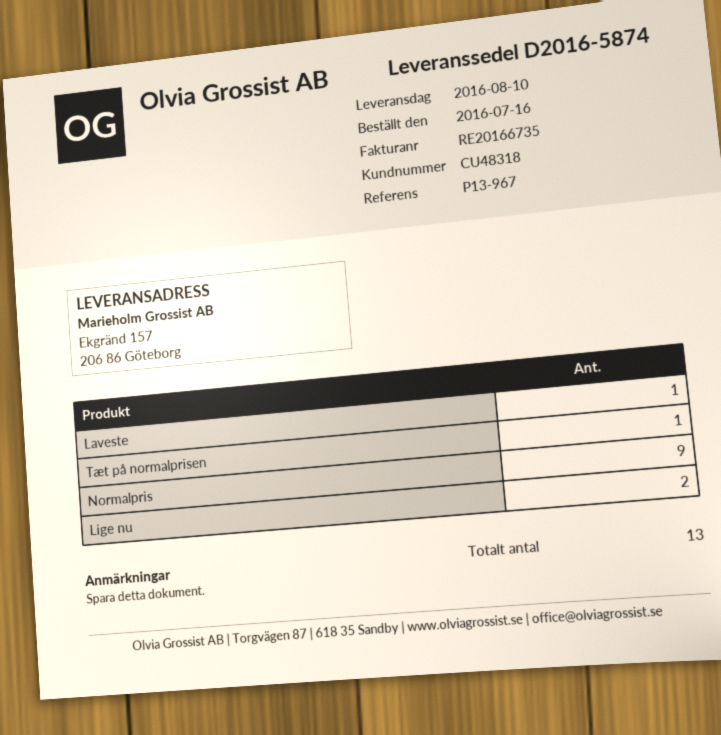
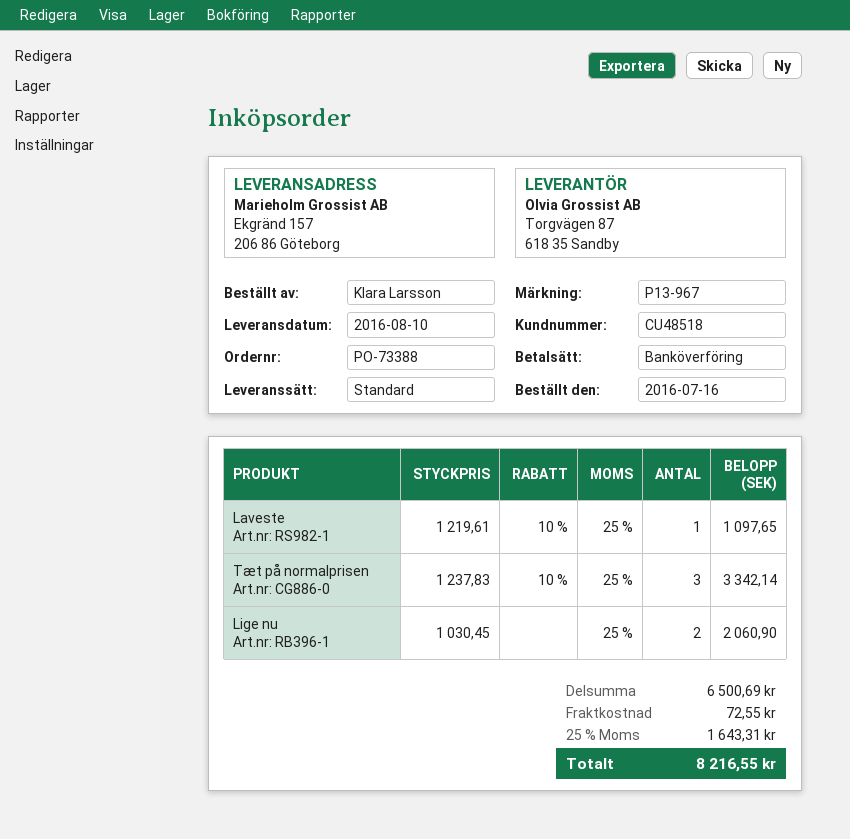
customer number: CU48318 -> CU48518
Tæt på normalprisen: 1 -> 3
Normalpris: 9 -> none

